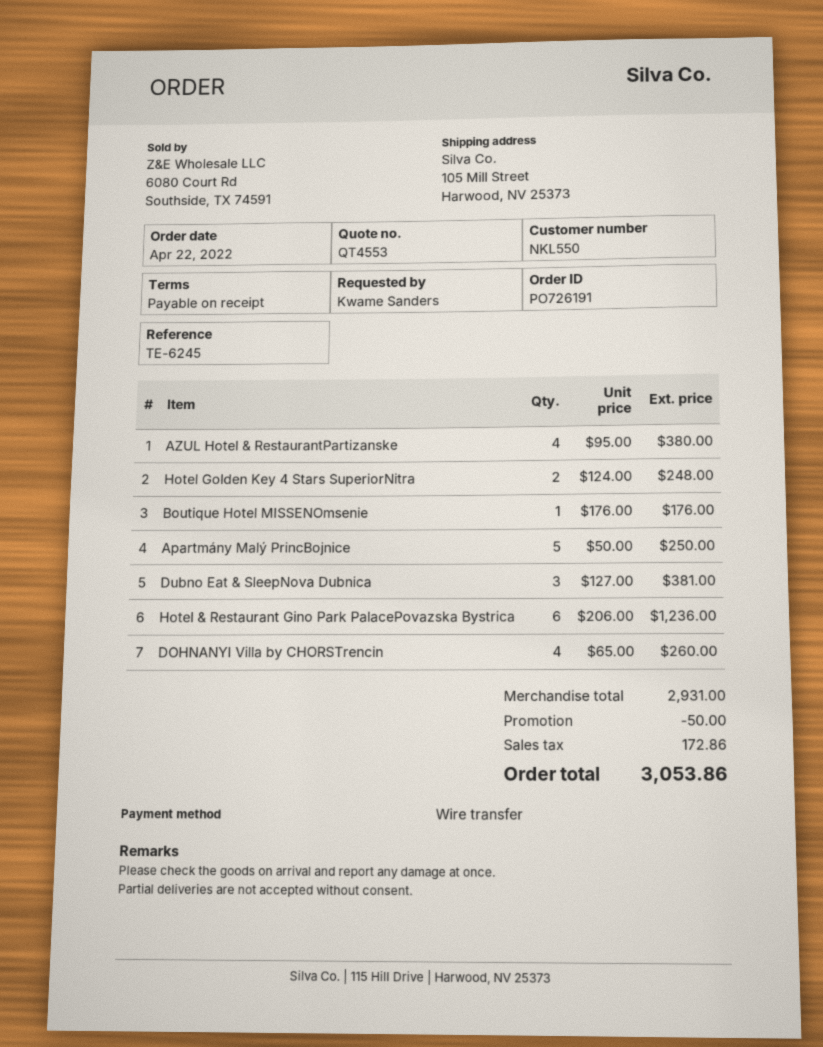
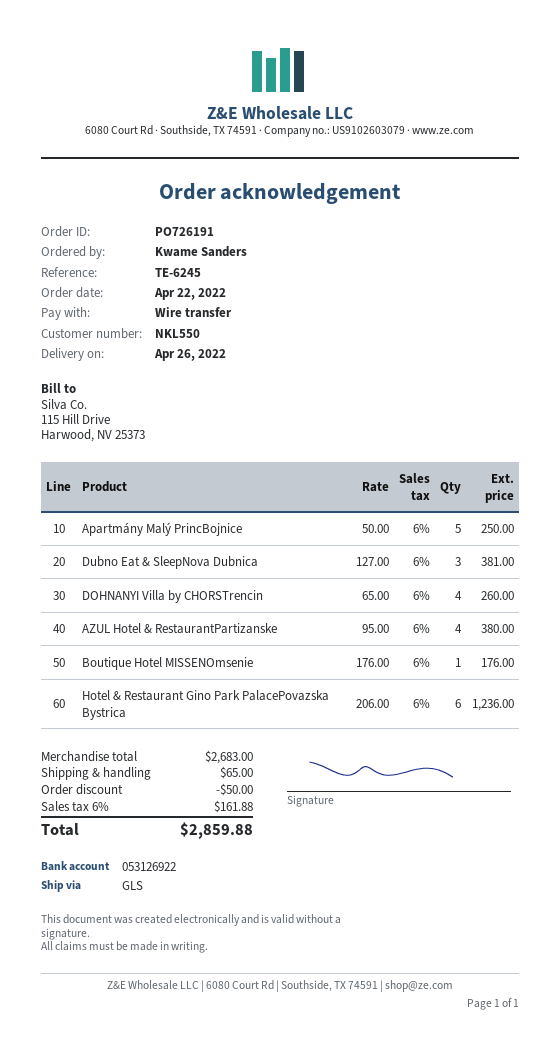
Hotel Golden Key 4 Stars SuperiorNitra: 2 x 124.00 = 248.00 -> none
subtotal: 2931.00 -> 2683.00
shipping: none -> 65.00
tax: 172.86 -> 161.88
total: 3053.86 -> 2859.88

